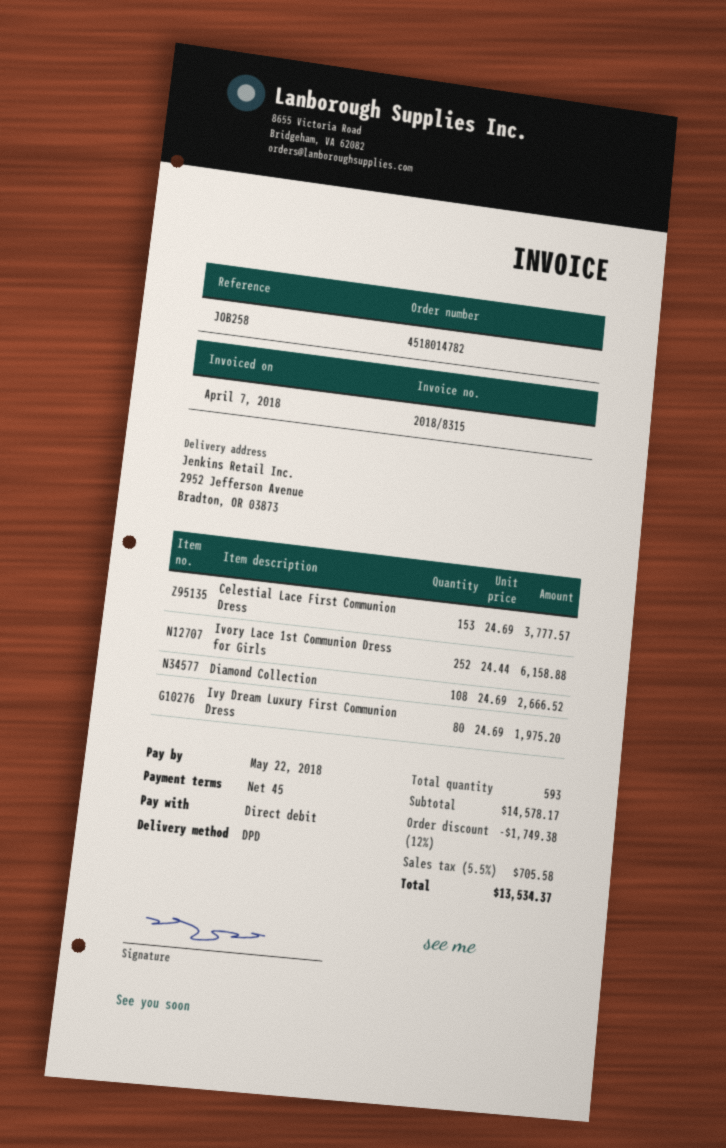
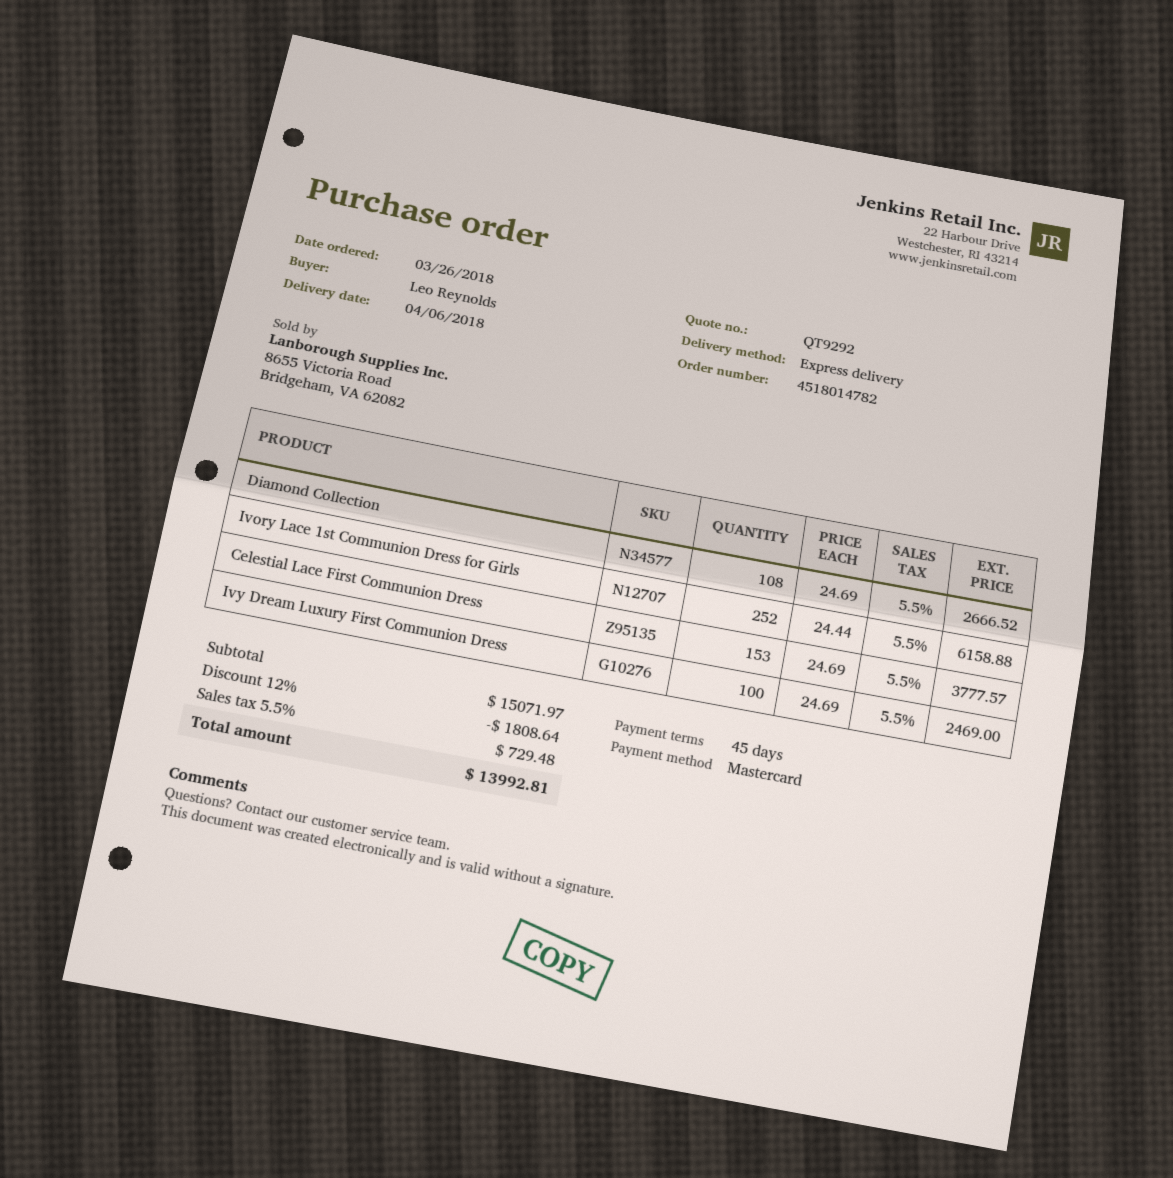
payment method: direct debit -> Mastercard
shipping method: DPD -> express
Ivy Dream Luxury First Communion Dress: 80 x 24.69 = 1975.20 -> 100 x 24.69 = 2469.00
subtotal: 14578.17 -> 15071.97
discount: 12% = 1749.38 -> 12% = 1808.64
tax: 5.5% = 705.58 -> 5.5% = 729.48
total: 13534.37 -> 13992.81

